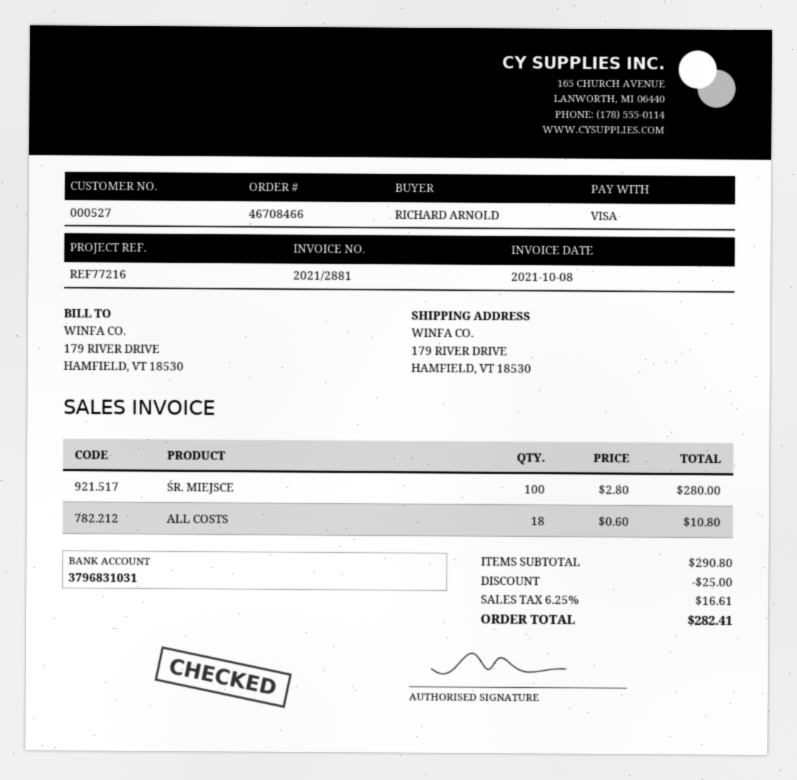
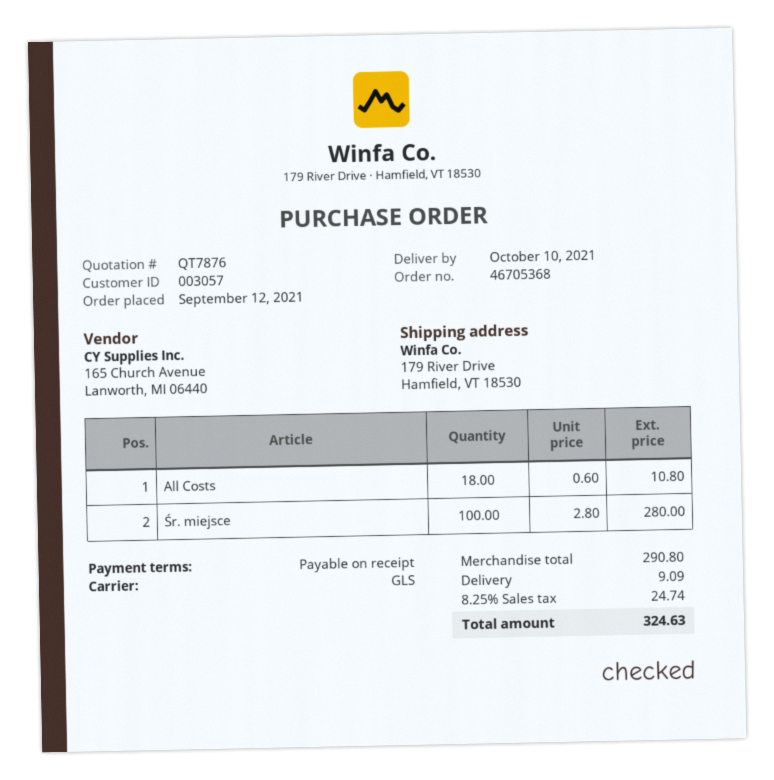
order number: 46708466 -> 46705368
customer number: 000527 -> 003057
discount: 25.00 -> none
shipping: none -> 9.09
tax: 6.25% = 16.61 -> 8.25% = 24.74
total: 282.41 -> 324.63

